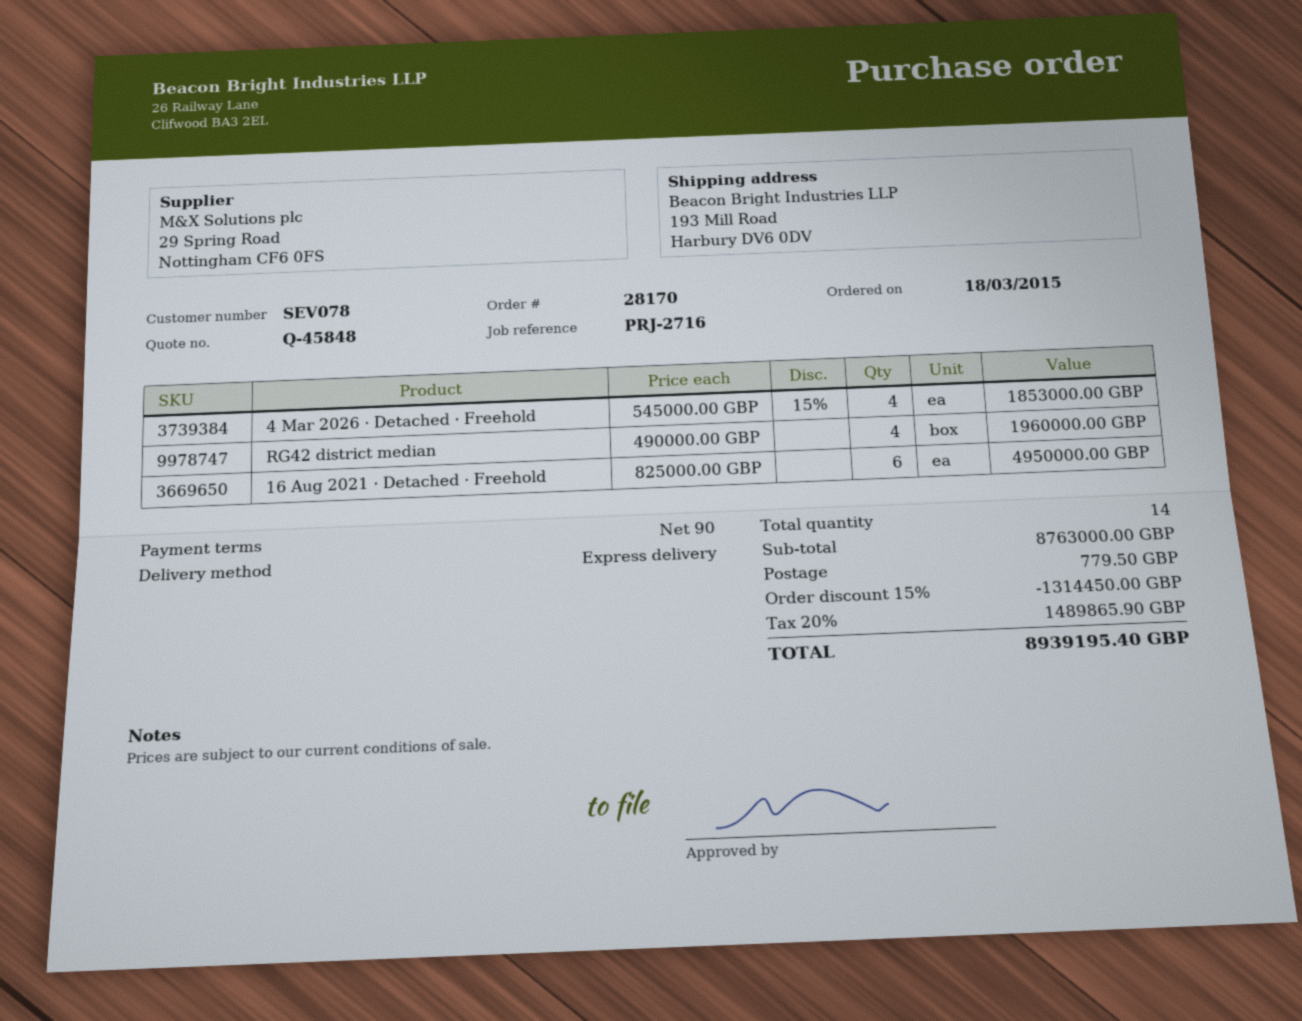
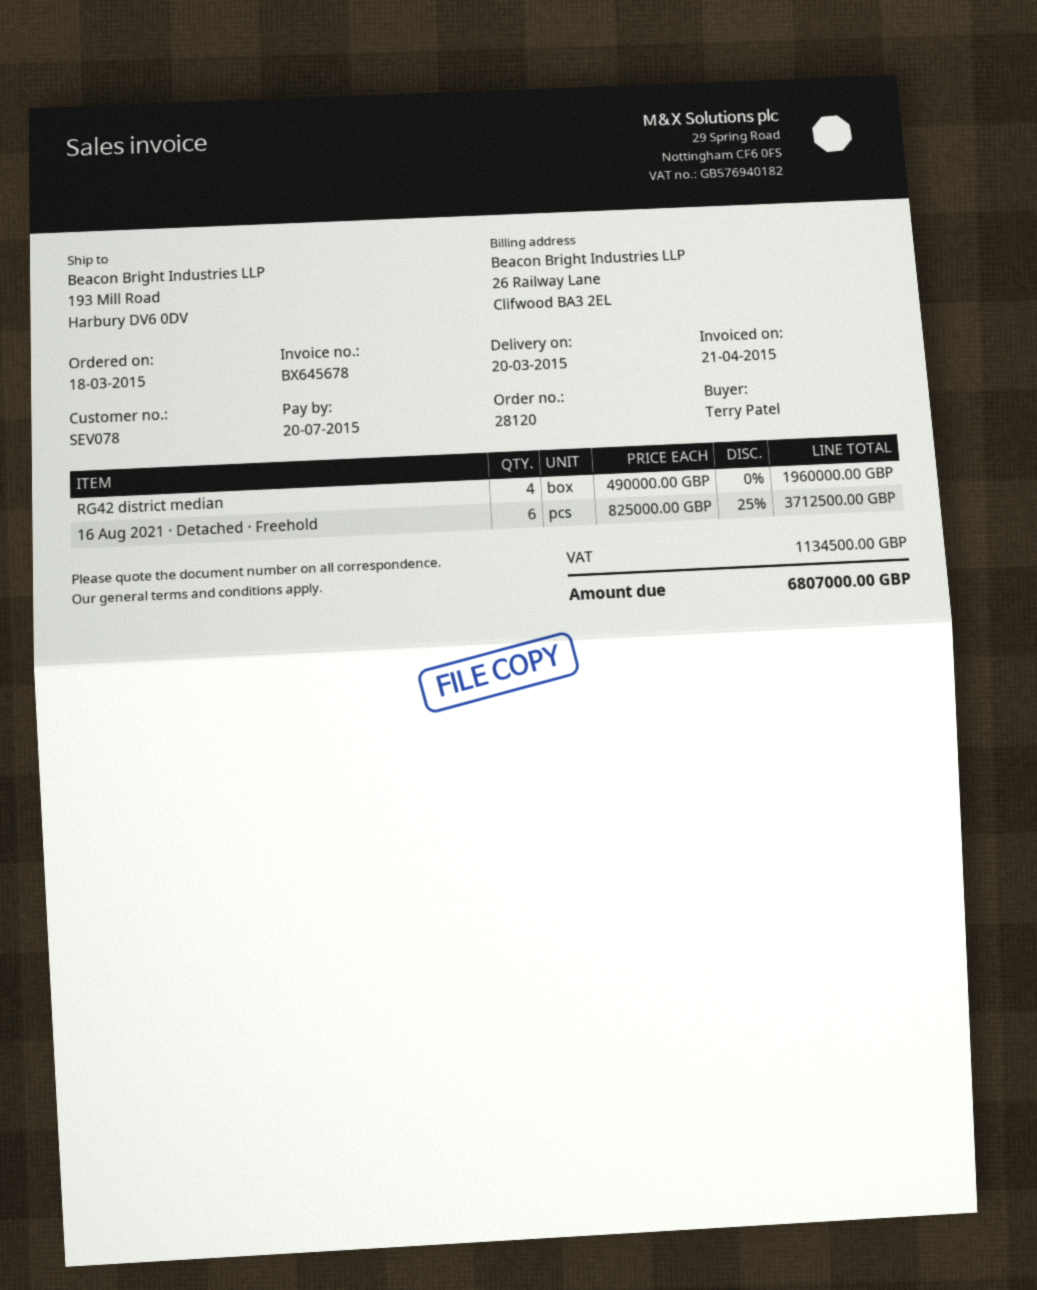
order number: 28170 -> 28120
4 Mar 2026 · Detached · Freehold: 4 x 545000.00 - 15% = 1853000.00 -> none
16 Aug 2021 · Detached · Freehold: 6 x 825000.00 = 4950000.00 -> 6 x 825000.00 - 25% = 3712500.00
discount: 15% = 1314450.00 -> none
shipping: 779.50 -> none
tax: 1489865.90 -> 1134500.00
total: 8939195.40 -> 6807000.00

